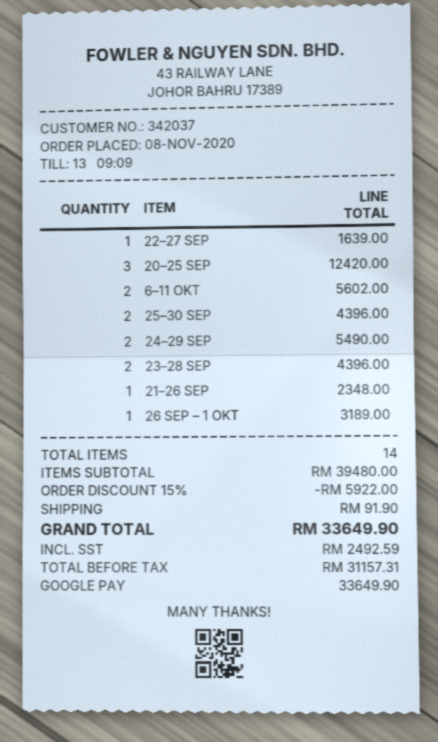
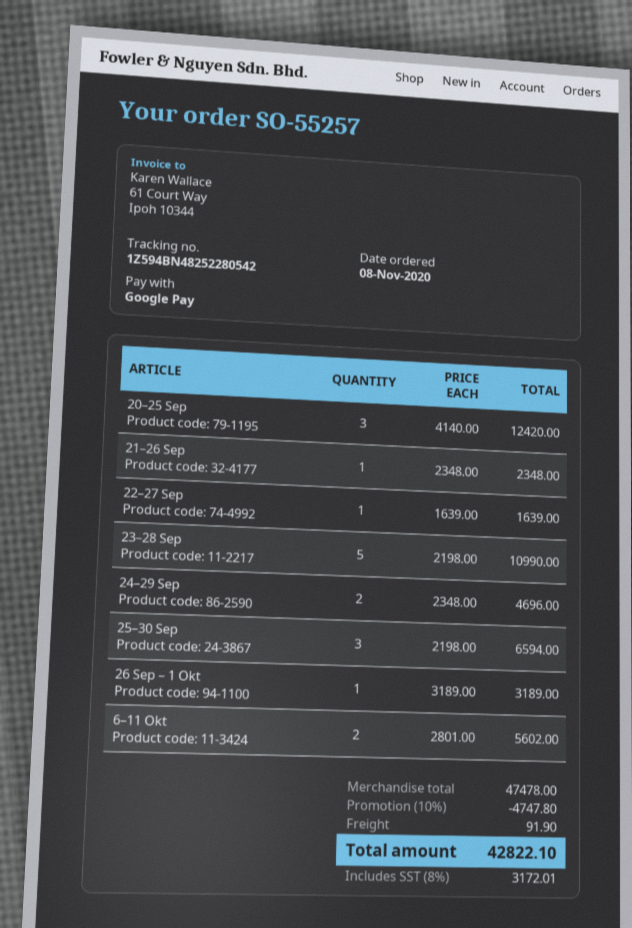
25–30 SEP: 2 for 4396.00 -> 3 for 6594.00
24–29 SEP: 2 for 5490.00 -> 2 for 4696.00
23–28 SEP: 2 for 4396.00 -> 5 for 10990.00
subtotal: 39480.00 -> 47478.00
discount: 15% = 5922.00 -> 10% = 4747.80
tax: 2492.59 -> 3172.01
total: 33649.90 -> 42822.10

